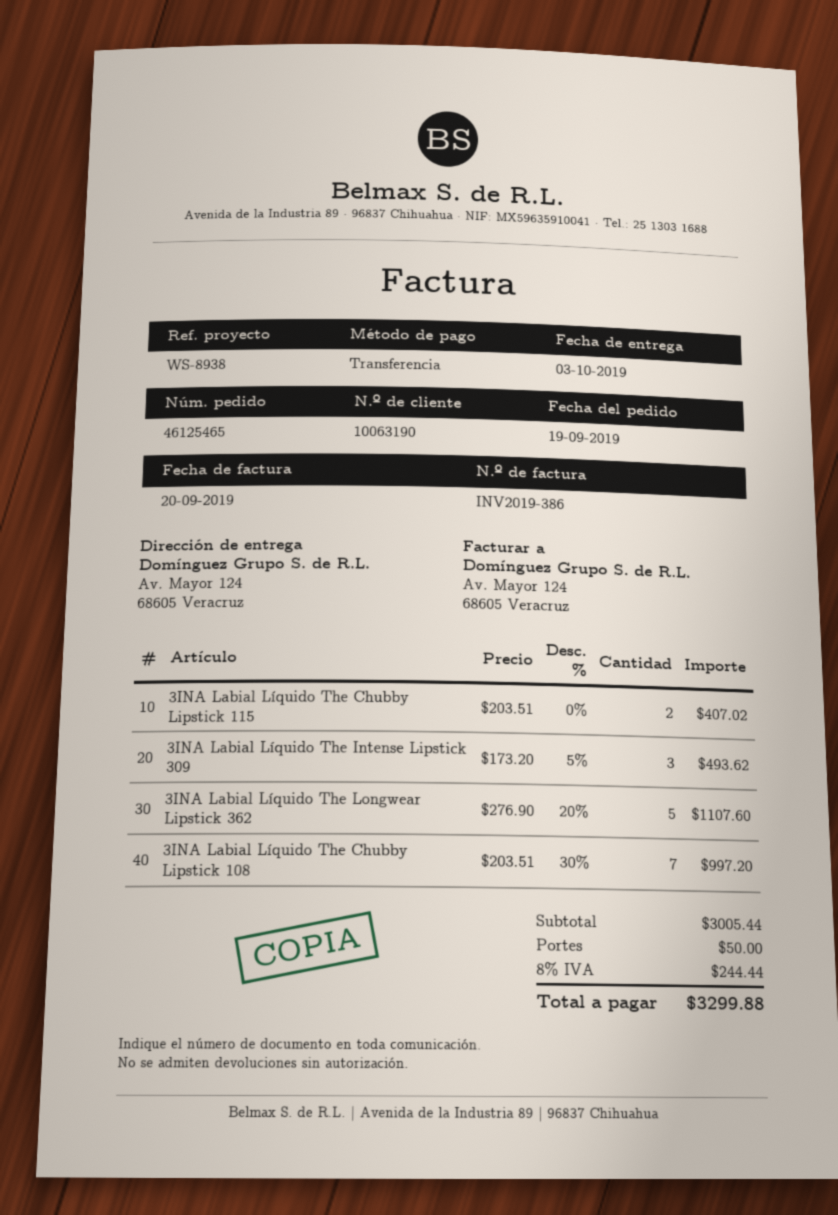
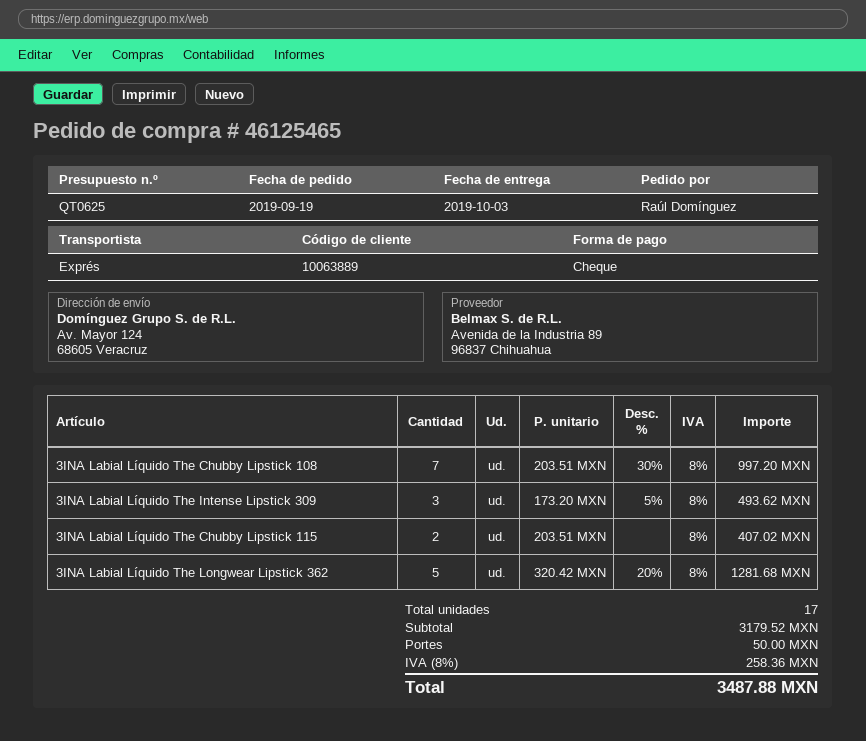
customer number: 10063190 -> 10063889
payment method: bank transfer -> cheque
3INA Labial Líquido The Longwear Lipstick 362: 5 x 276.90 - 20% = 1107.60 -> 5 x 320.42 - 20% = 1281.68
subtotal: 3005.44 -> 3179.52
tax: 8% = 244.44 -> 8% = 258.36
total: 3299.88 -> 3487.88

